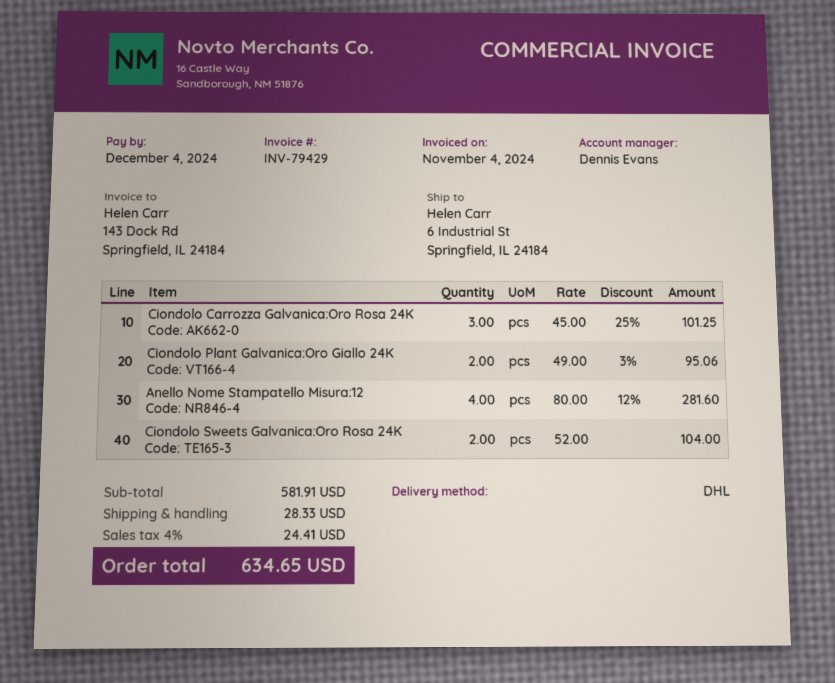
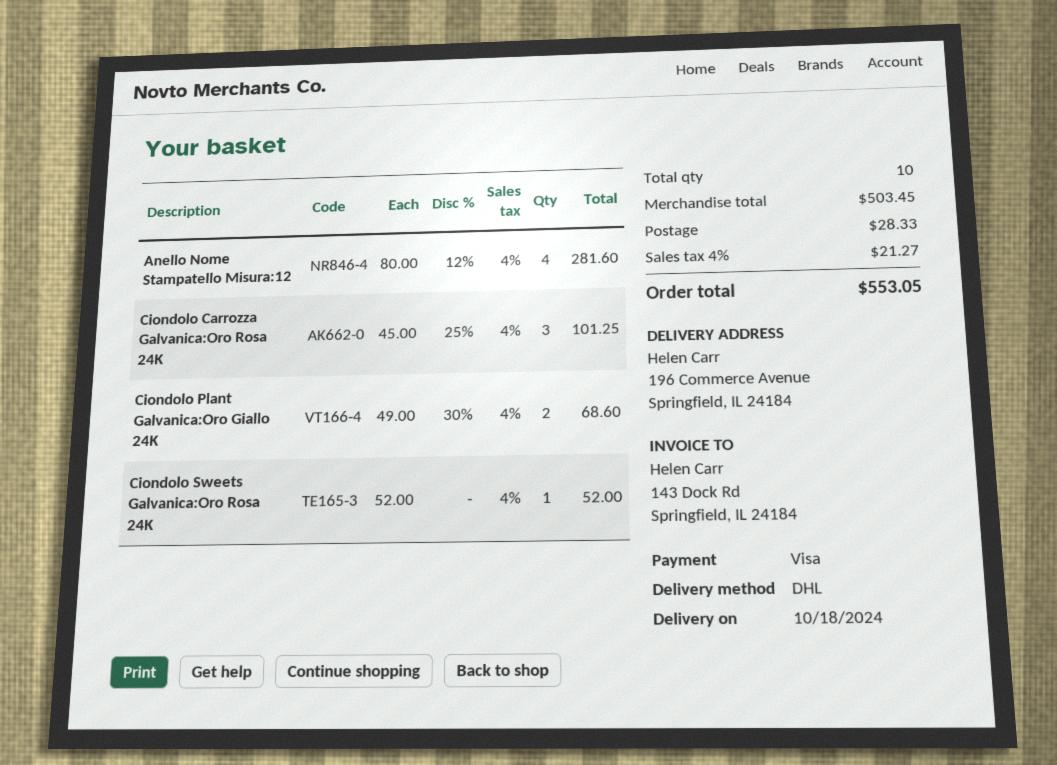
ship to: 6 Industrial St, Springfield, IL 24184 -> 196 Commerce Avenue, Springfield, IL 24184
Ciondolo Plant Galvanica:Oro Giallo 24K: 2 x 49.00 - 3% = 95.06 -> 2 x 49.00 - 30% = 68.60
Ciondolo Sweets Galvanica:Oro Rosa 24K: 2 x 52.00 = 104.00 -> 1 x 52.00 = 52.00
subtotal: 581.91 -> 503.45
tax: 4% = 24.41 -> 4% = 21.27
total: 634.65 -> 553.05

